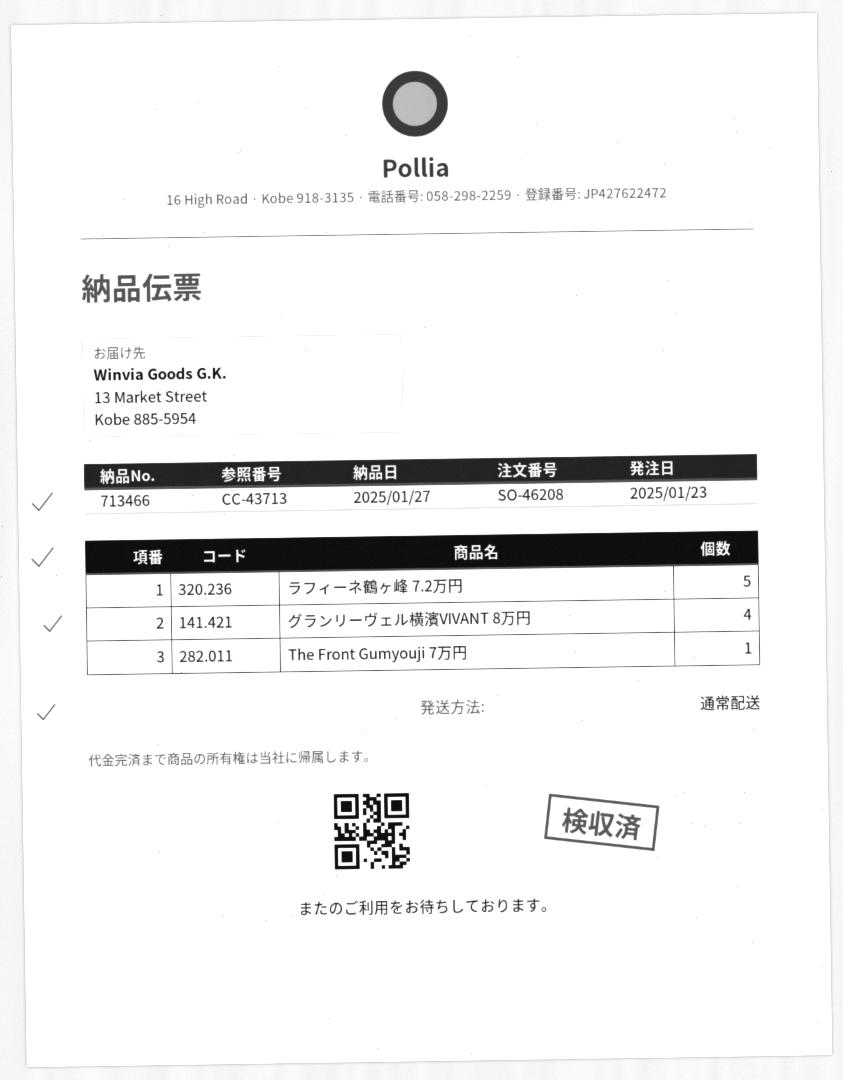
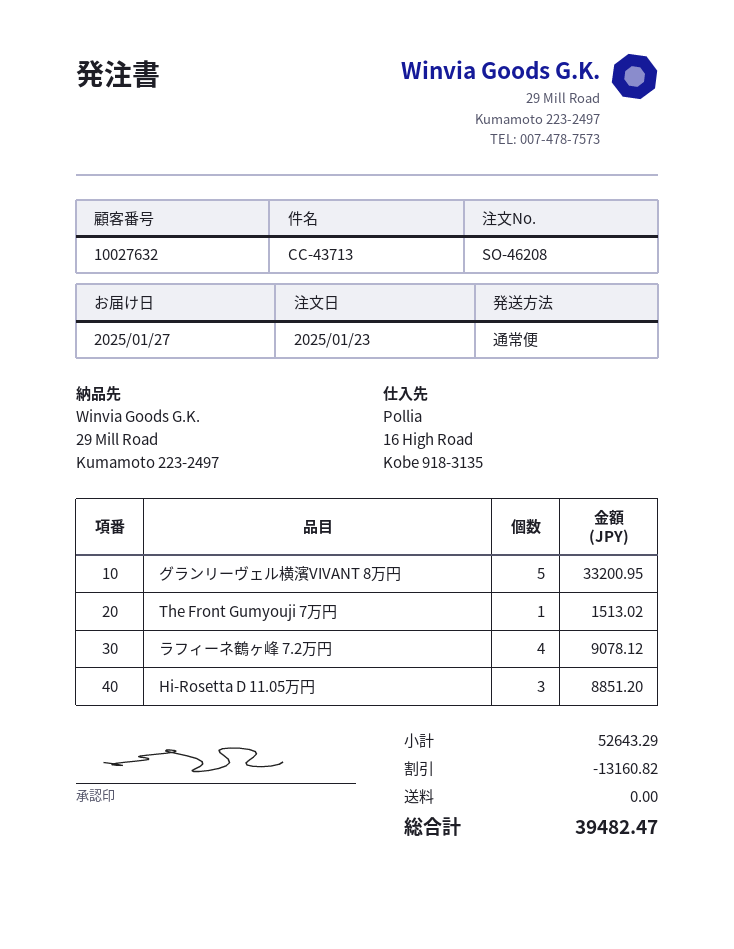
ship to: 13 Market Street, Kobe 885-5954 -> 29 Mill Road, Kumamoto 223-2497
ラフィーネ鶴ヶ峰 7.2万円: 5 -> 4
グランリーヴェル横濱VIVANT 8万円: 4 -> 5
Hi-Rosetta D 11.05万円: none -> 3

